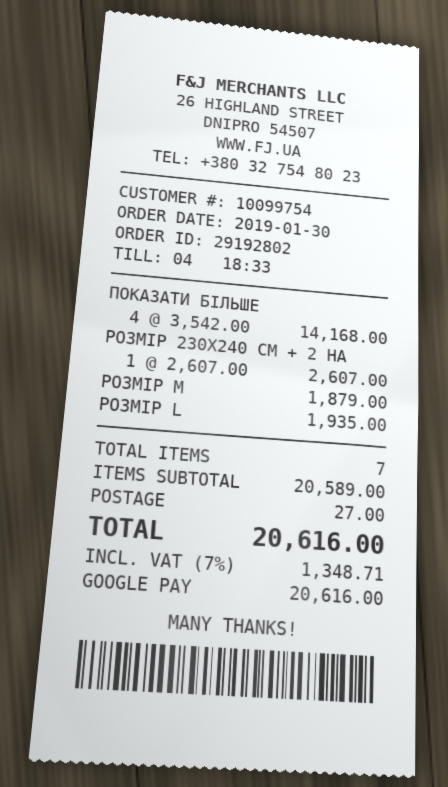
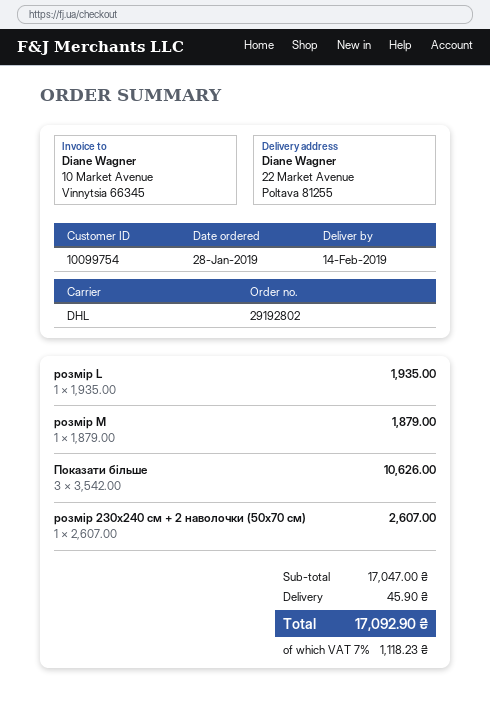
order date: 2019-01-30 -> 2019-01-28
ПОКАЗАТИ БІЛЬШЕ: 4 x 3542.00 = 14168.00 -> 3 x 3542.00 = 10626.00
subtotal: 20589.00 -> 17047.00
shipping: 27.00 -> 45.90
tax: 7% = 1348.71 -> 7% = 1118.23
total: 20616.00 -> 17092.90

